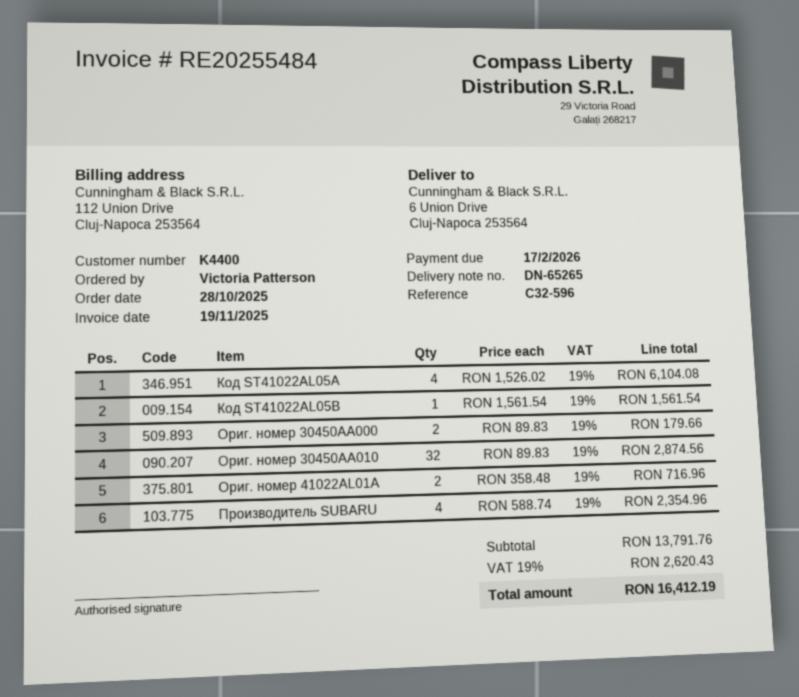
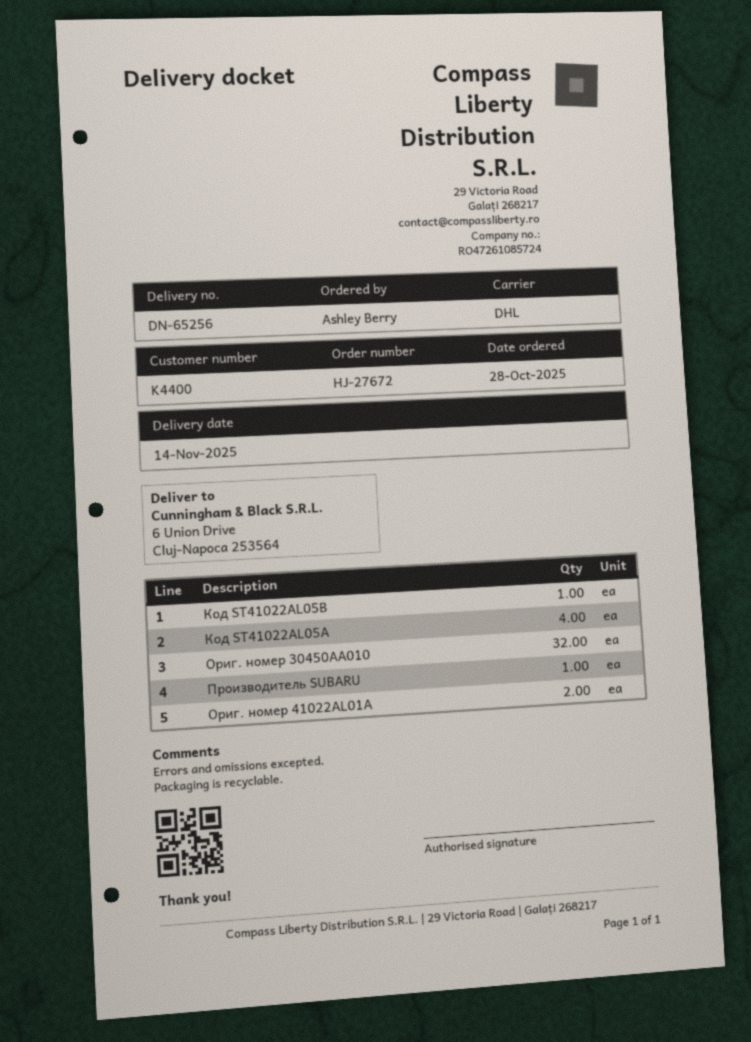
delivery note number: DN-65265 -> DN-65256
ordered by: Victoria Patterson -> Ashley Berry
Ориг. номер 30450AA000: 2 -> none
Производитель SUBARU: 4 -> 1

